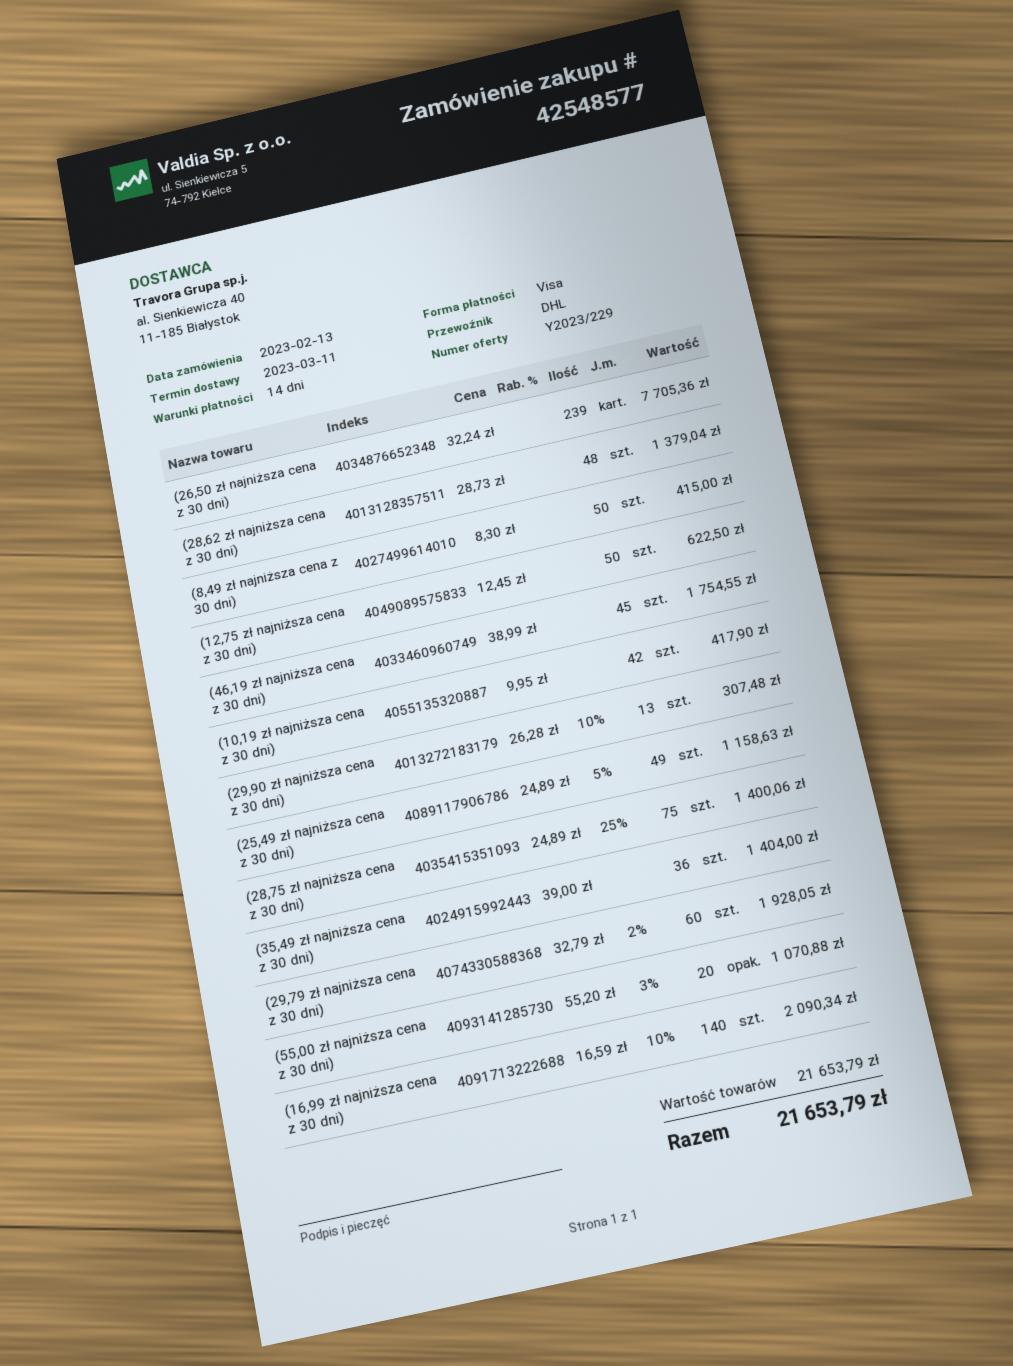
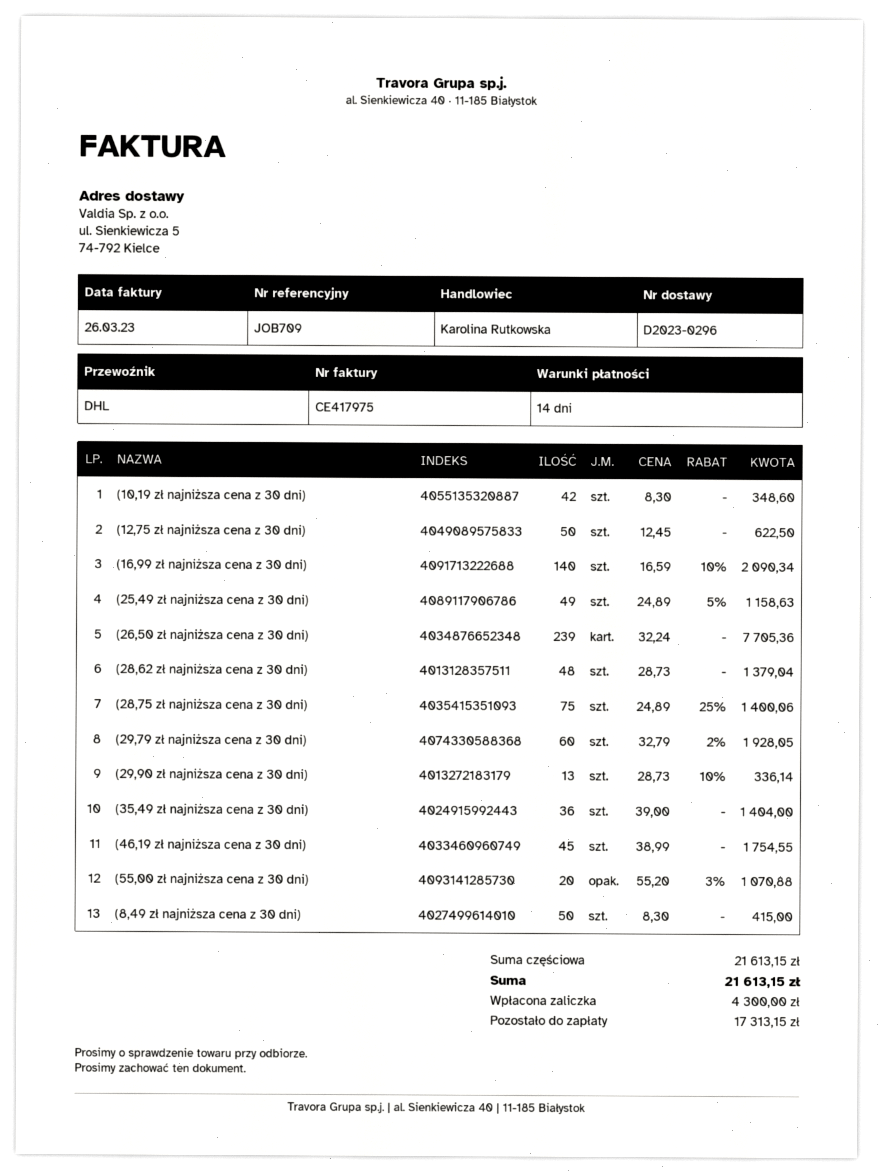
(10,19 zł najniższa cena z 30 dni): 42 x 9.95 = 417.90 -> 42 x 8.30 = 348.60
(29,90 zł najniższa cena z 30 dni): 13 x 26.28 - 10% = 307.48 -> 13 x 28.73 - 10% = 336.14
subtotal: 21653.79 -> 21613.15
total: 21653.79 -> 21613.15

